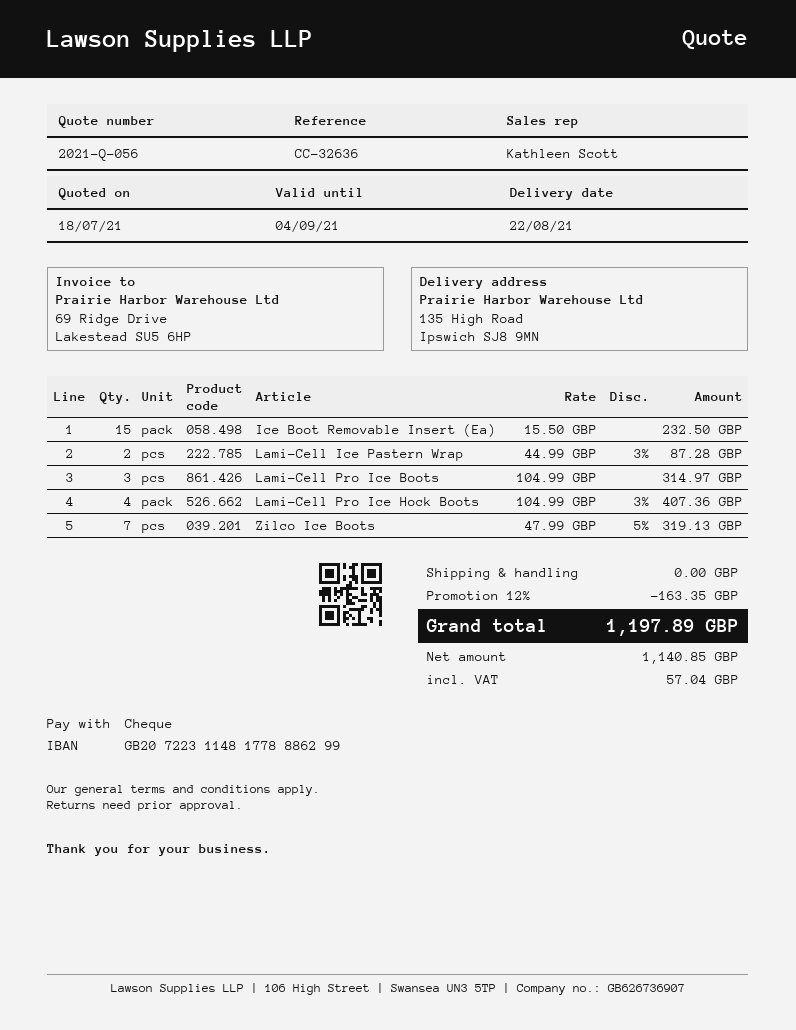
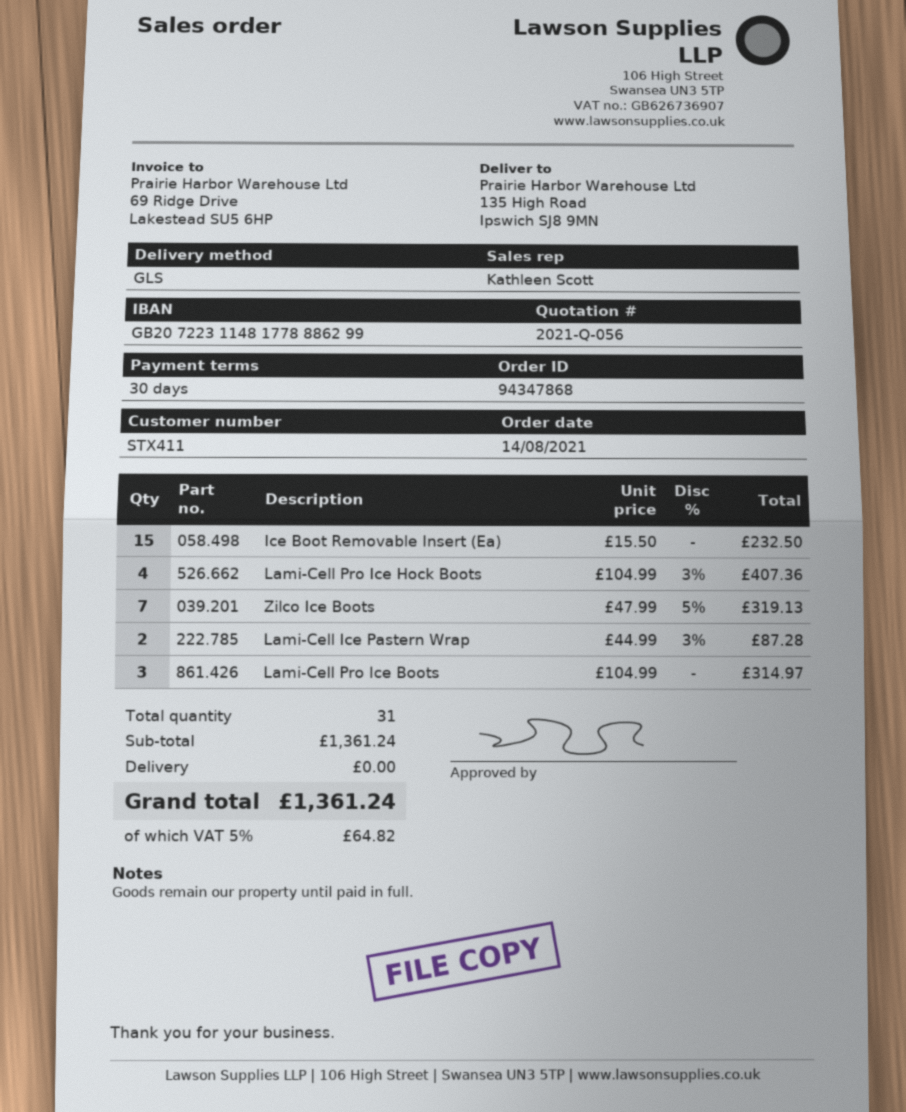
discount: 12% = 163.35 -> none
tax: 57.04 -> 64.82
total: 1197.89 -> 1361.24

